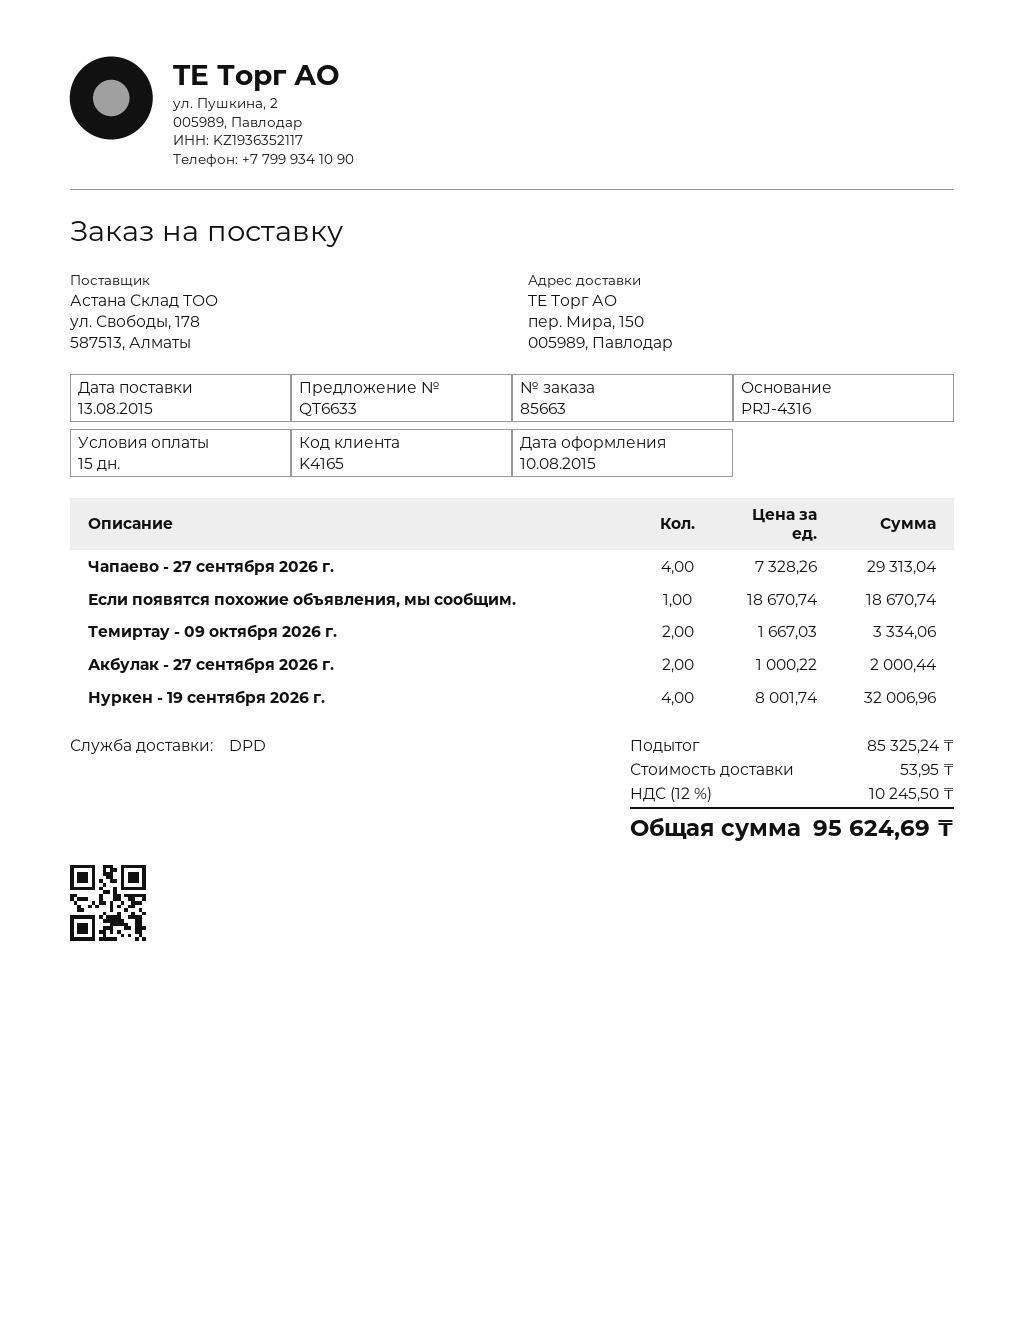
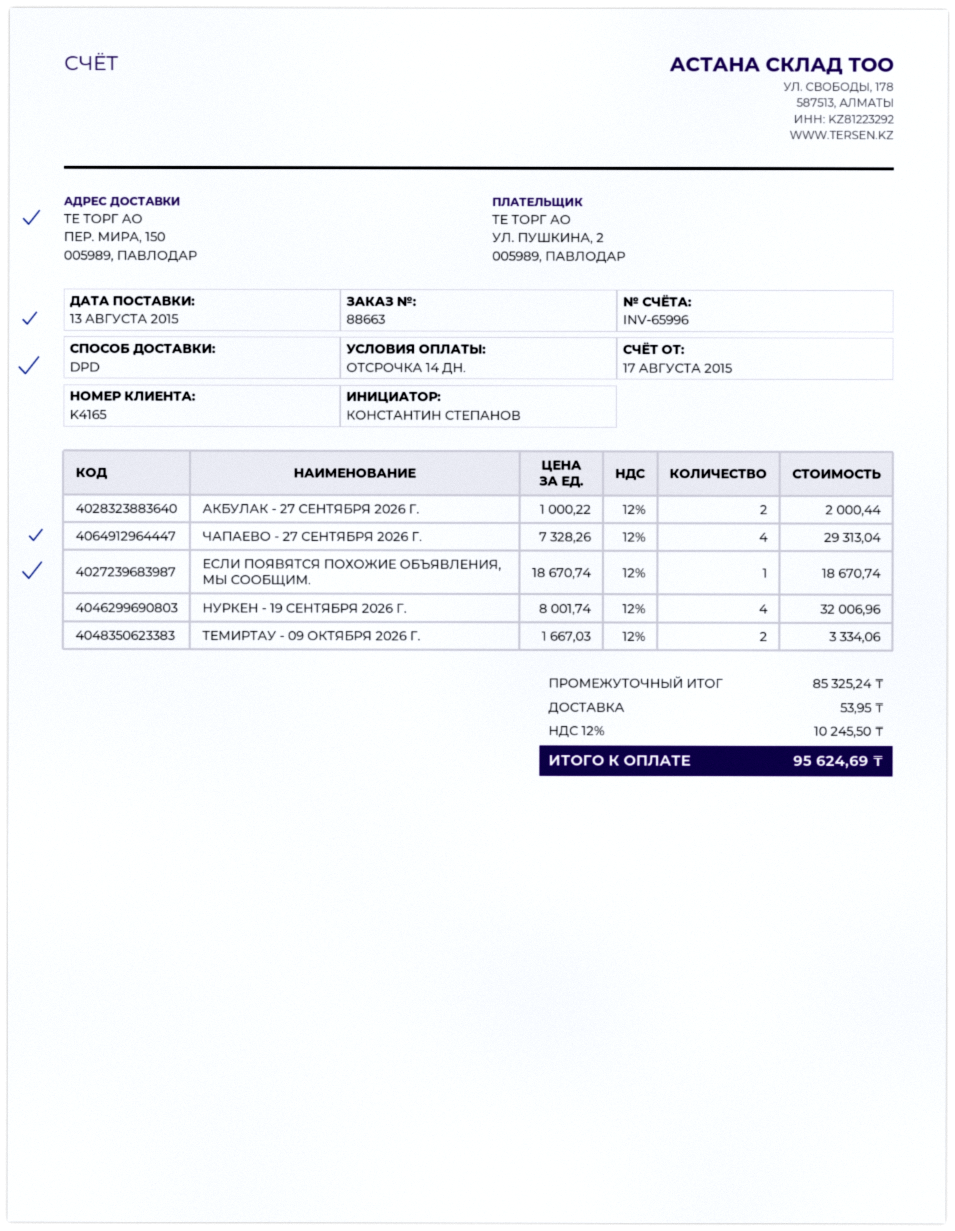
order number: 85663 -> 88663
payment terms: 15 days -> 14 days

